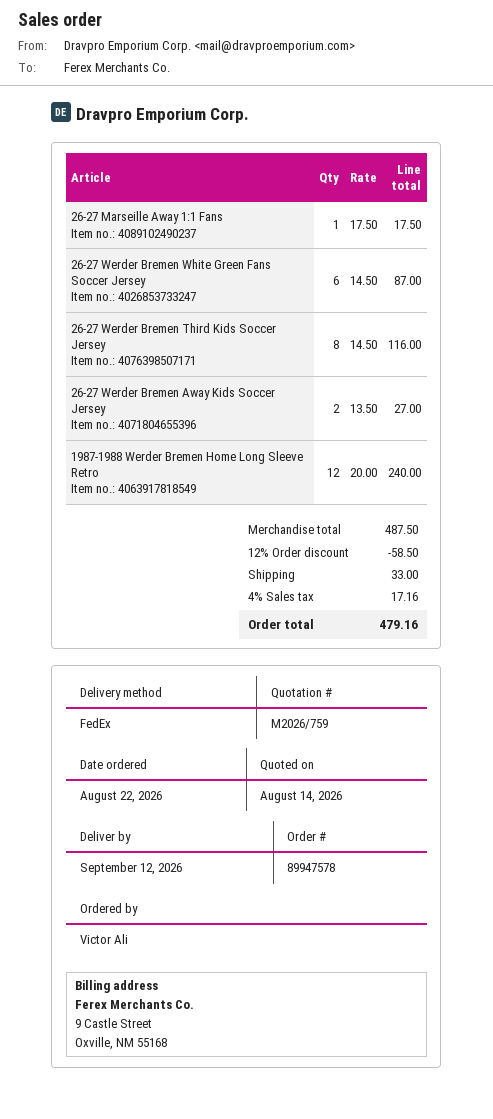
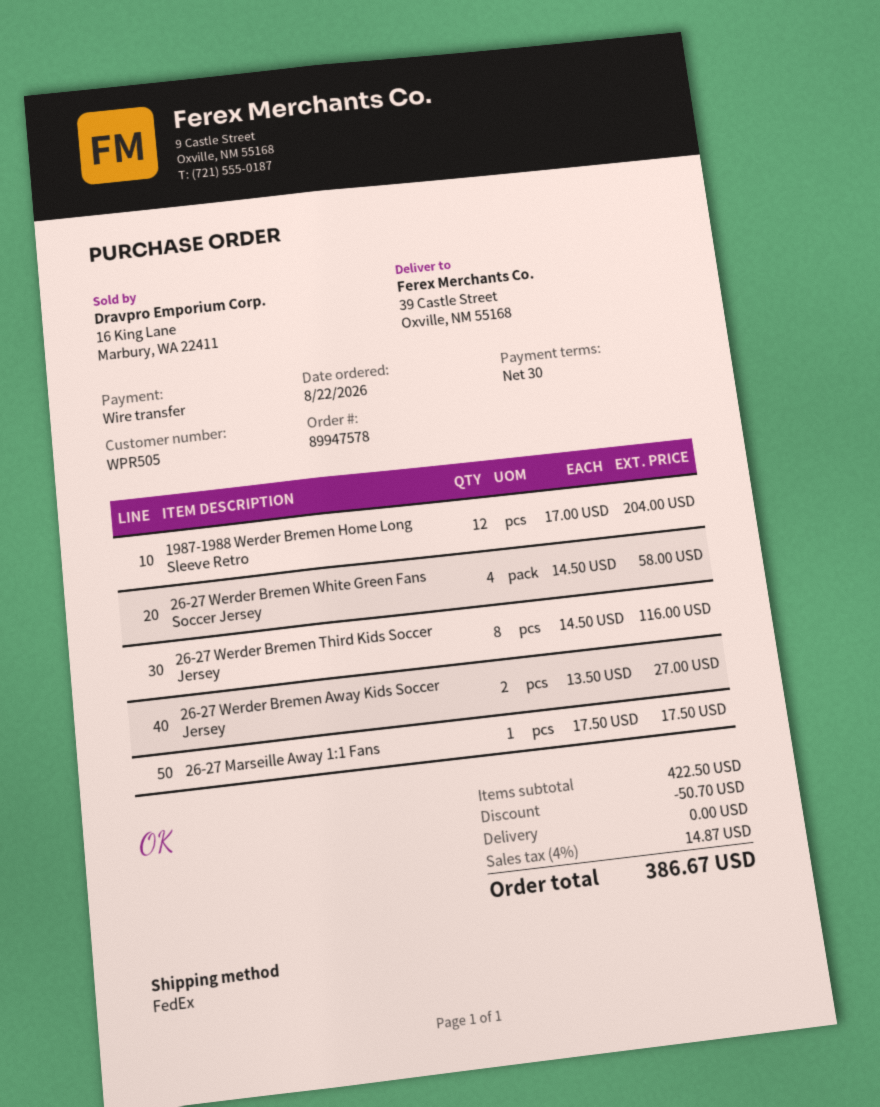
26-27 Werder Bremen White Green Fans Soccer Jersey: 6 x 14.50 = 87.00 -> 4 x 14.50 = 58.00
1987-1988 Werder Bremen Home Long Sleeve Retro: 12 x 20.00 = 240.00 -> 12 x 17.00 = 204.00
subtotal: 487.50 -> 422.50
discount: 58.50 -> 50.70
shipping: 33.00 -> 0.00
tax: 4% = 17.16 -> 4% = 14.87
total: 479.16 -> 386.67

